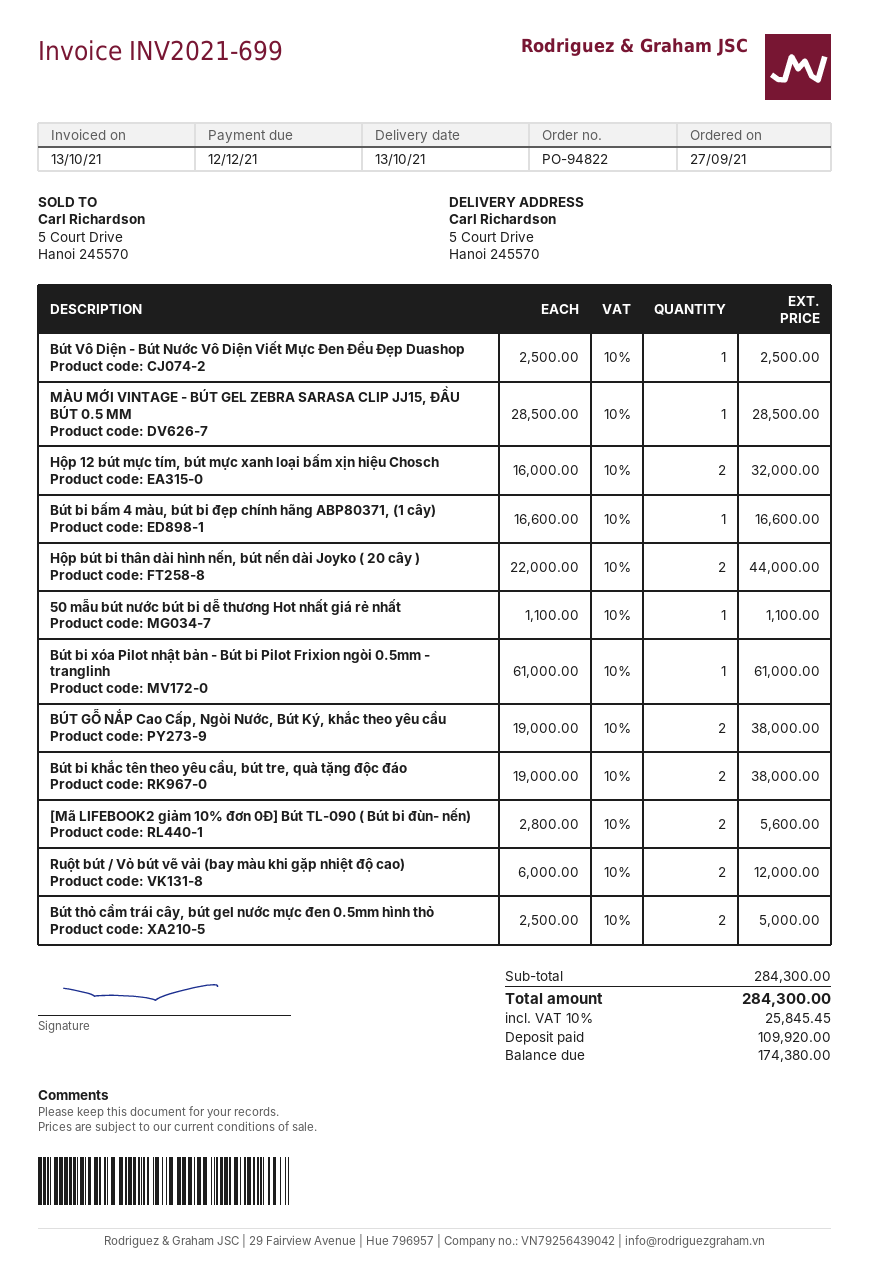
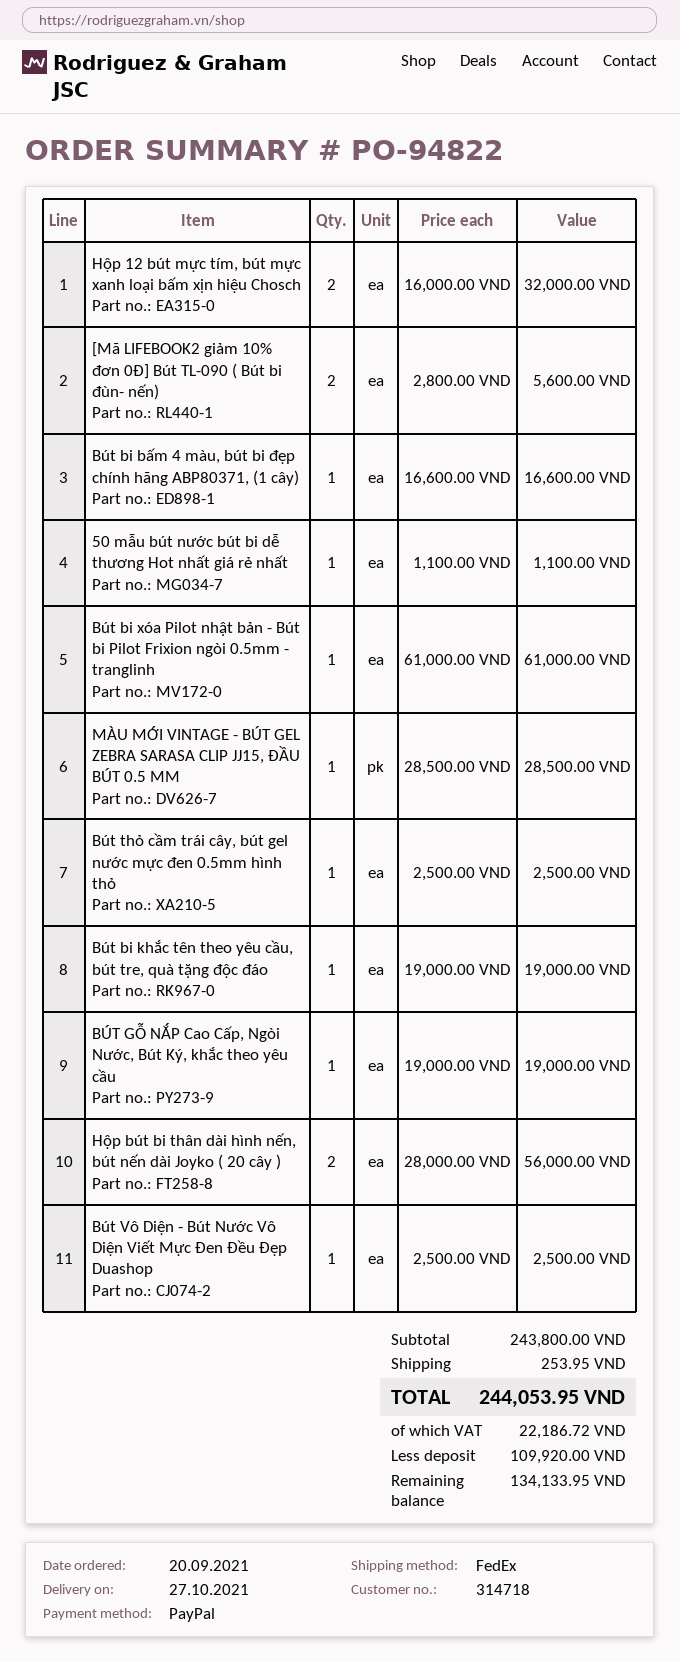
order date: 2021-09-27 -> 2021-09-20
delivery date: 2021-10-13 -> 2021-10-27
Hộp bút bi thân dài hình nến, bút nến dài Joyko ( 20 cây ): 2 x 22000.00 = 44000.00 -> 2 x 28000.00 = 56000.00
BÚT GỖ NẮP Cao Cấp, Ngòi Nước, Bút Ký, khắc theo yêu cầu: 2 x 19000.00 = 38000.00 -> 1 x 19000.00 = 19000.00
Bút bi khắc tên theo yêu cầu, bút tre, quà tặng độc đáo: 2 x 19000.00 = 38000.00 -> 1 x 19000.00 = 19000.00
Ruột bút / Vỏ bút vẽ vải (bay màu khi gặp nhiệt độ cao): 2 x 6000.00 = 12000.00 -> none
Bút thỏ cầm trái cây, bút gel nước mực đen 0.5mm hình thỏ: 2 x 2500.00 = 5000.00 -> 1 x 2500.00 = 2500.00
subtotal: 284300.00 -> 243800.00
shipping: none -> 253.95
tax: 25845.45 -> 22186.72
total: 284300.00 -> 244053.95
balance: 174380.00 -> 134133.95

